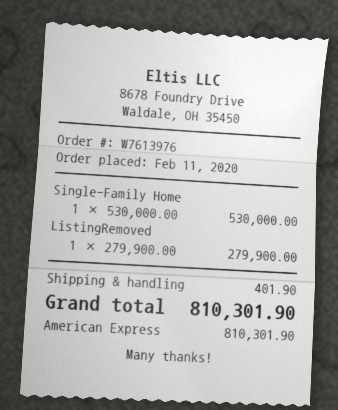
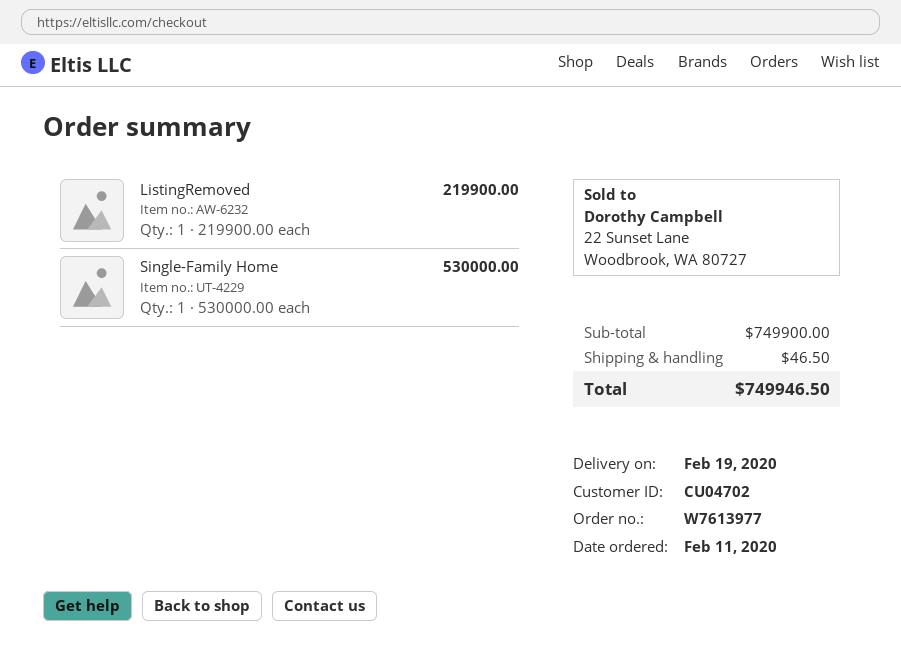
order number: W7613976 -> W7613977
ListingRemoved: 1 x 279900.00 = 279900.00 -> 1 x 219900.00 = 219900.00
shipping: 401.90 -> 46.50
total: 810301.90 -> 749946.50

